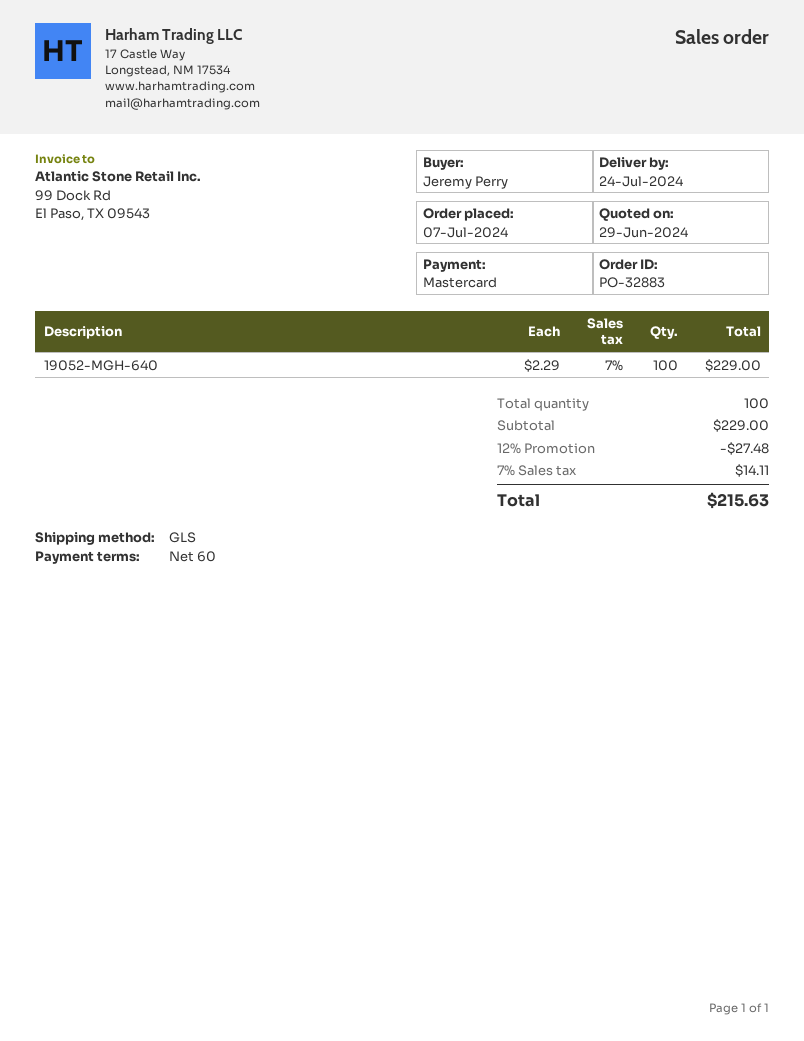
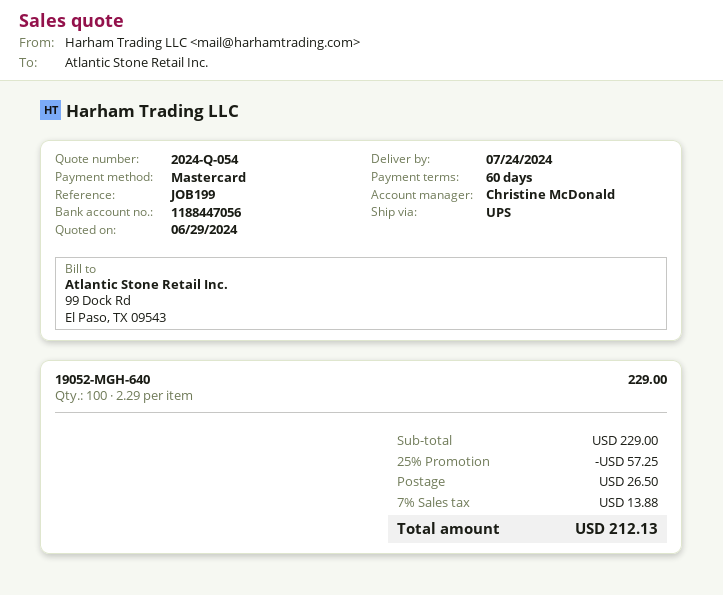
shipping method: GLS -> UPS
discount: 12% = 27.48 -> 25% = 57.25
shipping: none -> 26.50
tax: 7% = 14.11 -> 7% = 13.88
total: 215.63 -> 212.13

